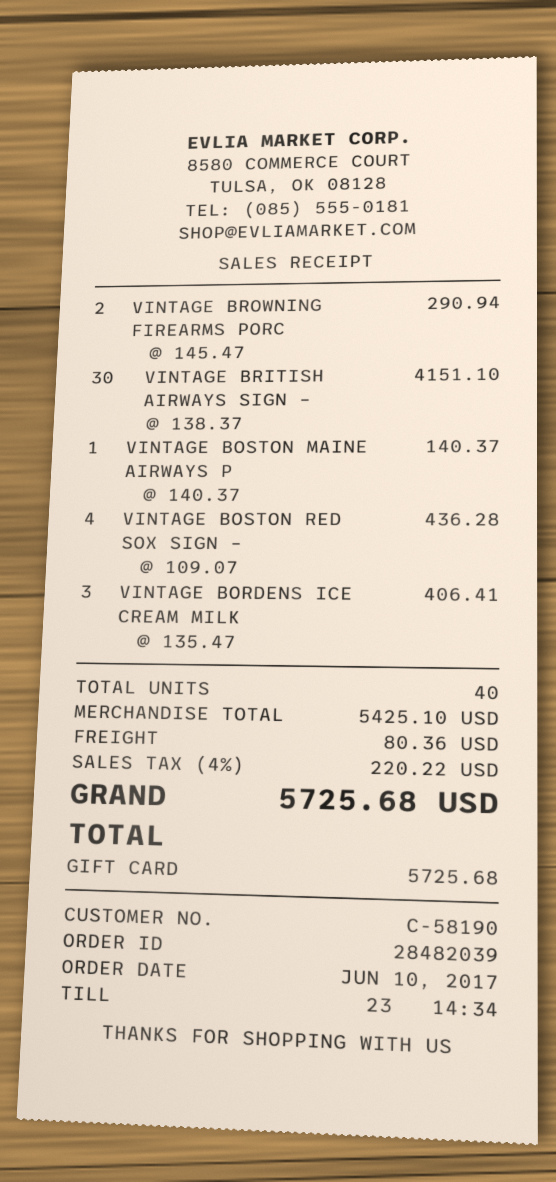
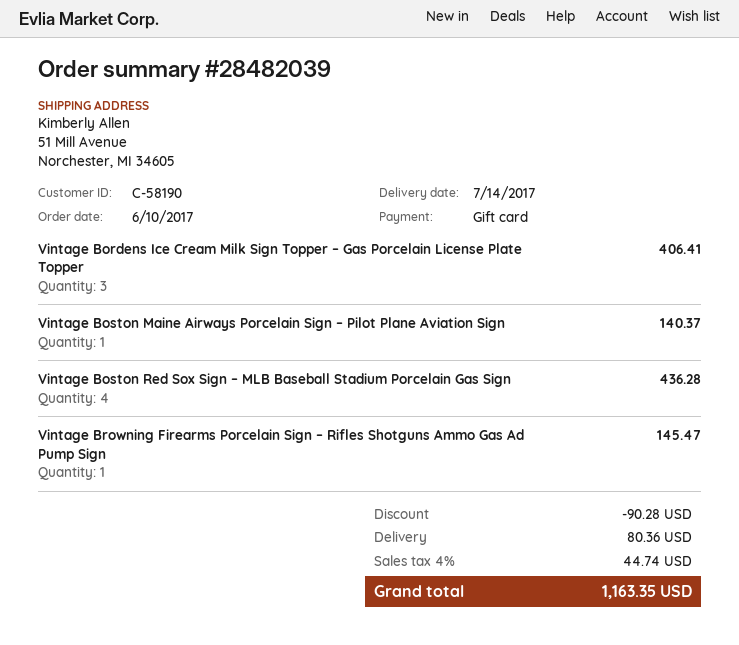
VINTAGE BROWNING FIREARMS PORC: 2 for 290.94 -> 1 for 145.47
VINTAGE BRITISH AIRWAYS SIGN –: 30 for 4151.10 -> none
discount: none -> 90.28
tax: 4% = 220.22 -> 4% = 44.74
total: 5725.68 -> 1163.35

